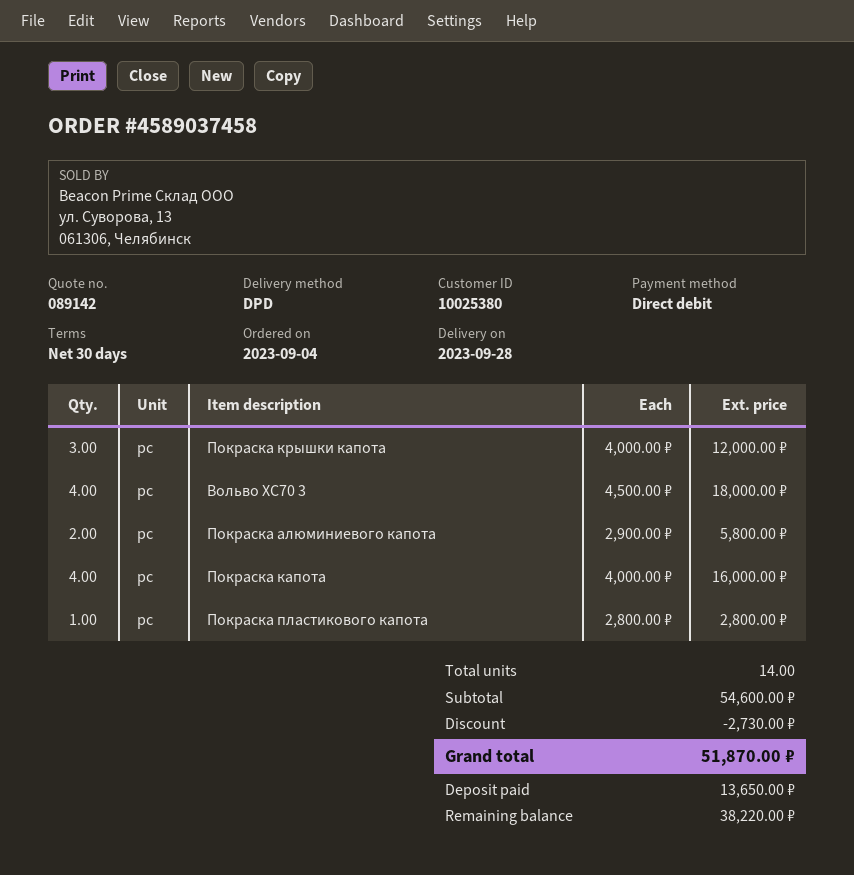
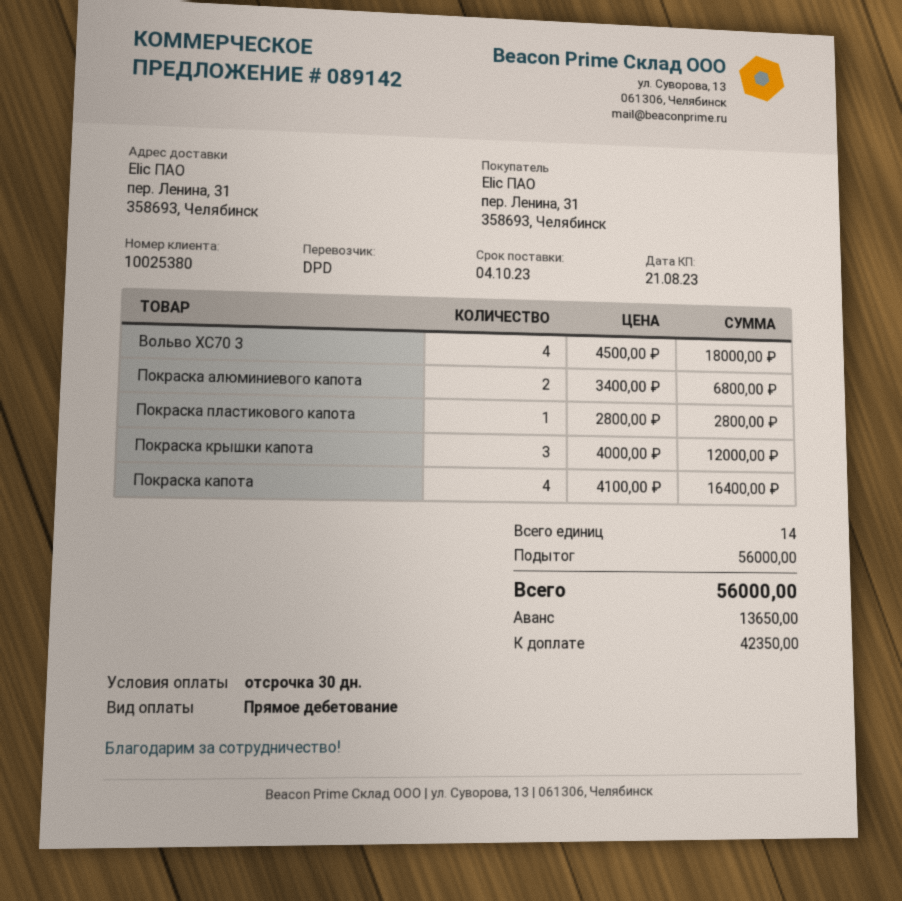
delivery date: 2023-09-28 -> 2023-10-04
Покраска алюминиевого капота: 2 x 2900.00 = 5800.00 -> 2 x 3400.00 = 6800.00
Покраска капота: 4 x 4000.00 = 16000.00 -> 4 x 4100.00 = 16400.00
subtotal: 54600.00 -> 56000.00
discount: 2730.00 -> none
total: 51870.00 -> 56000.00
balance: 38220.00 -> 42350.00

